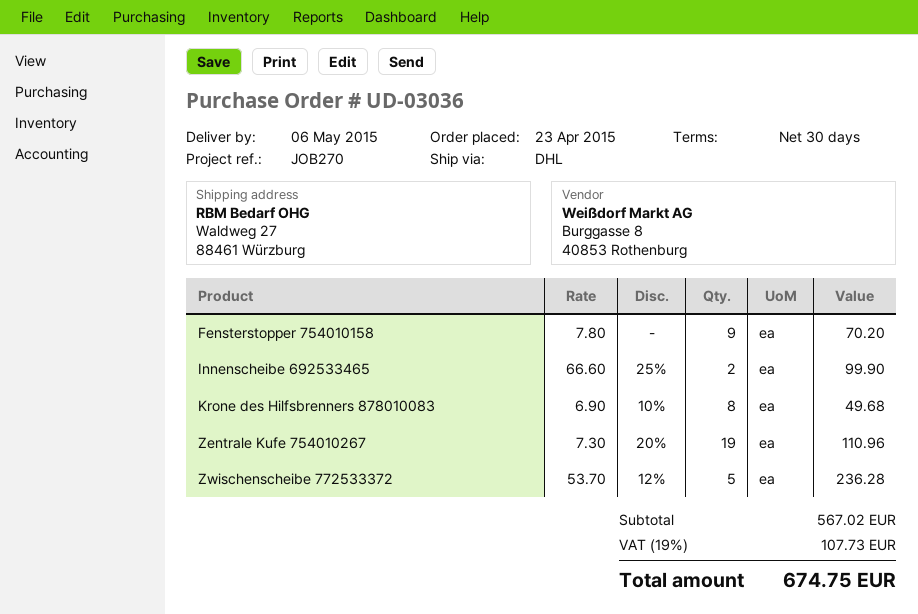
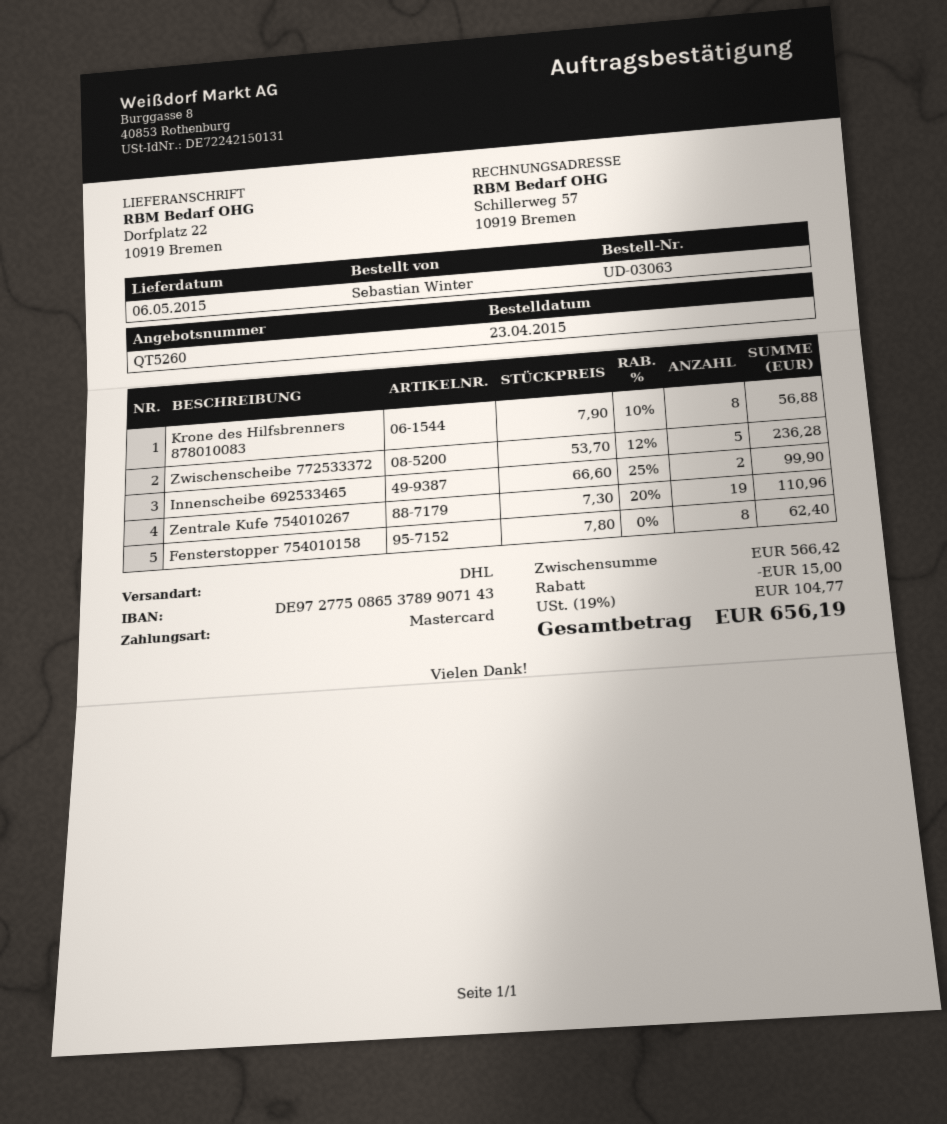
order number: UD-03036 -> UD-03063
ship to: Waldweg 27, 88461 Würzburg -> Dorfplatz 22, 10919 Bremen
Fensterstopper 754010158: 9 x 7.80 = 70.20 -> 8 x 7.80 = 62.40
Krone des Hilfsbrenners 878010083: 8 x 6.90 - 10% = 49.68 -> 8 x 7.90 - 10% = 56.88
subtotal: 567.02 -> 566.42
discount: none -> 15.00
tax: 19% = 107.73 -> 19% = 104.77
total: 674.75 -> 656.19

